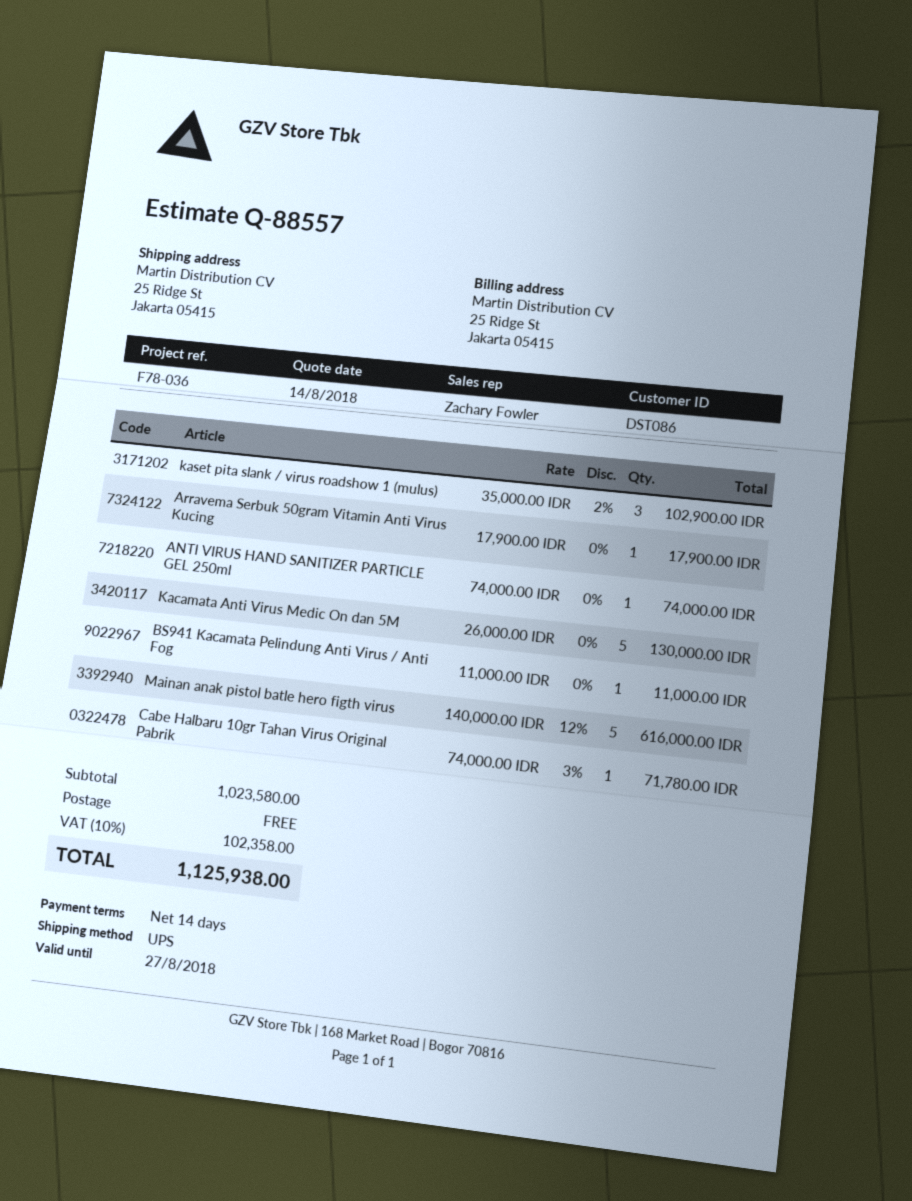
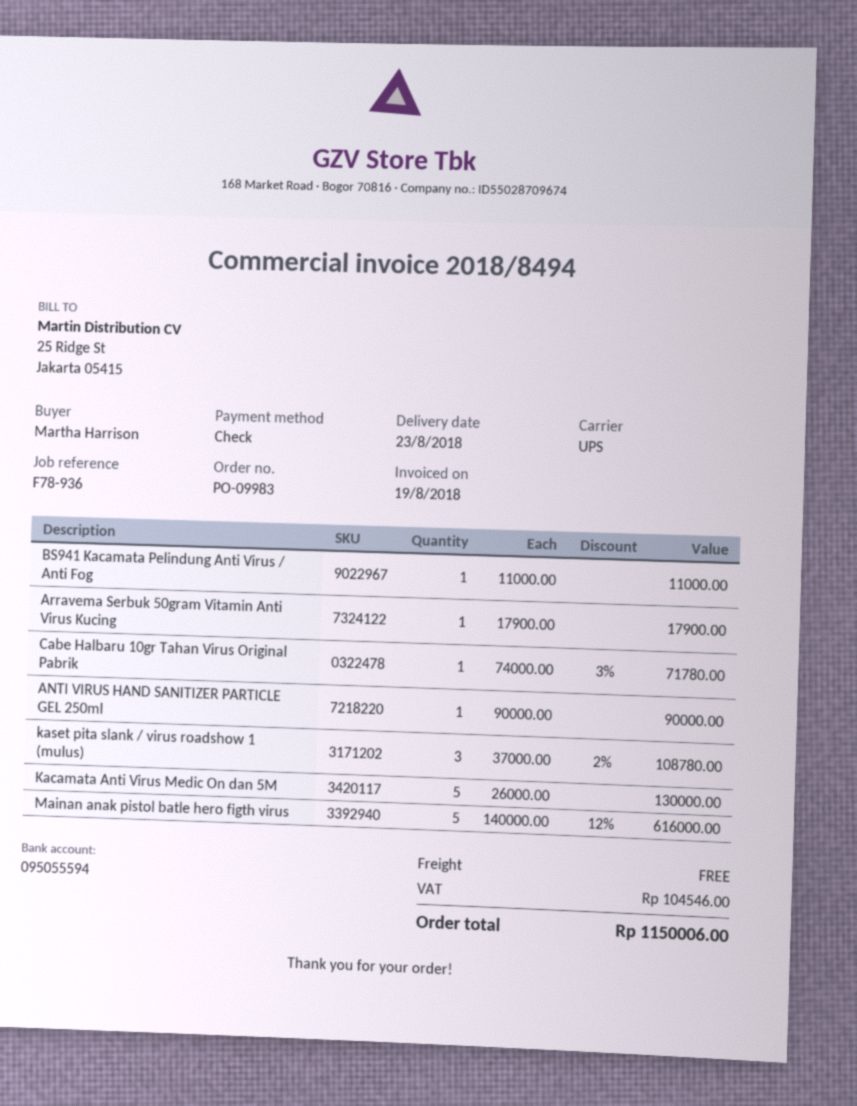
reference: F78-036 -> F78-936
kaset pita slank / virus roadshow 1 (mulus): 3 x 35000.00 - 2% = 102900.00 -> 3 x 37000.00 - 2% = 108780.00
ANTI VIRUS HAND SANITIZER PARTICLE GEL 250ml: 1 x 74000.00 = 74000.00 -> 1 x 90000.00 = 90000.00
tax: 102358.00 -> 104546.00
total: 1125938.00 -> 1150006.00

